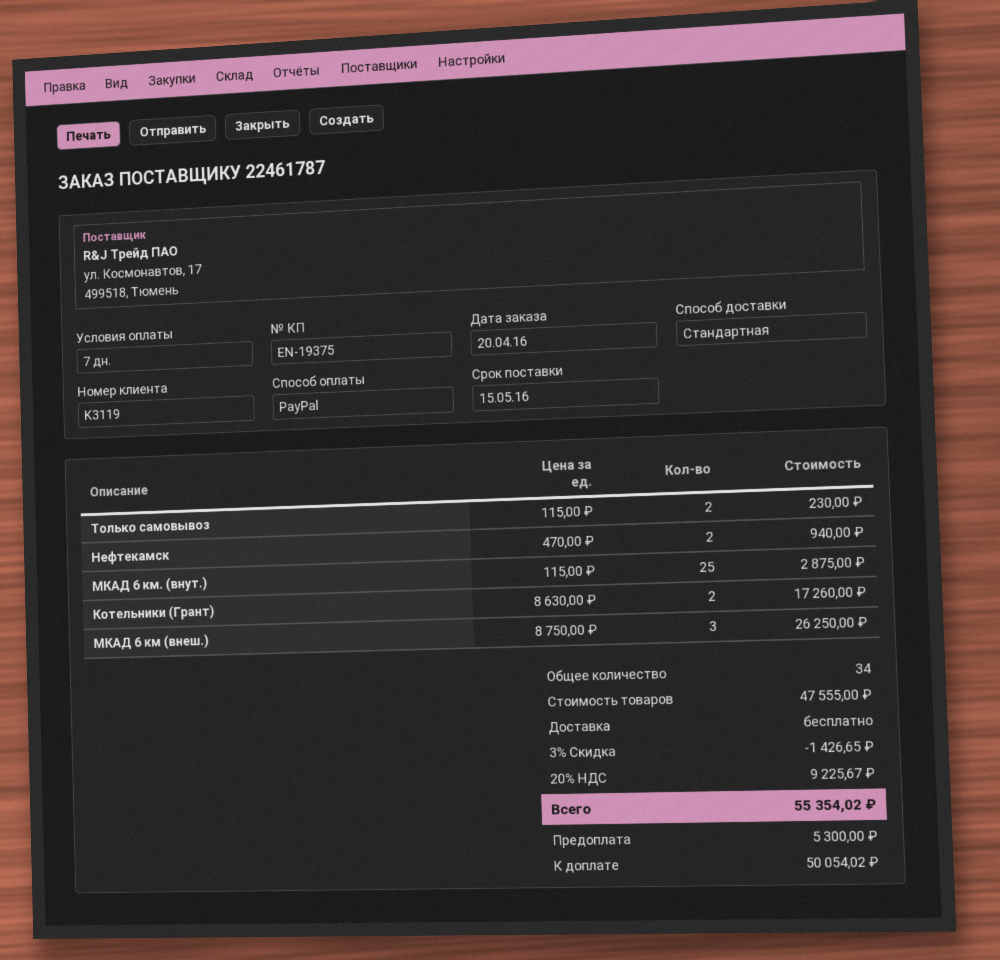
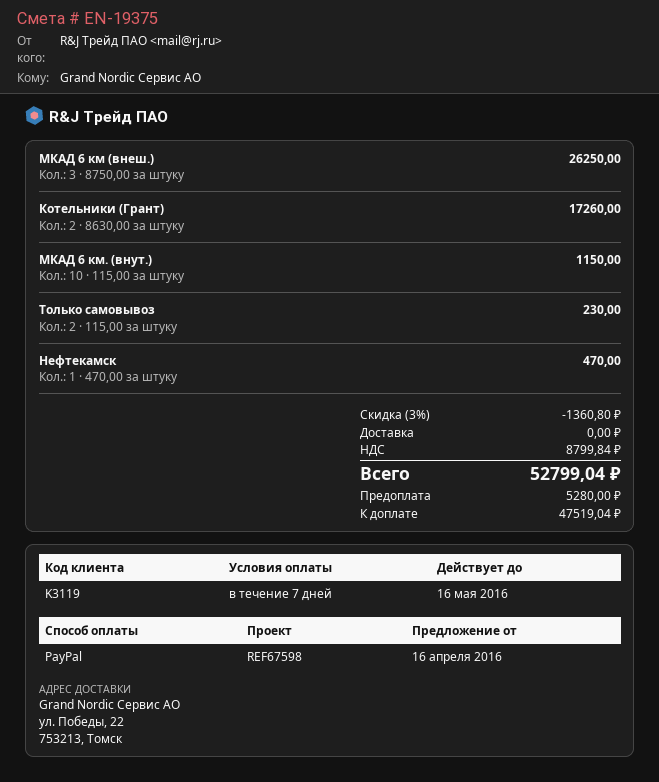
Нефтекамск: 2 x 470.00 = 940.00 -> 1 x 470.00 = 470.00
МКАД 6 км. (внут.): 25 x 115.00 = 2875.00 -> 10 x 115.00 = 1150.00
discount: 3% = 1426.65 -> 3% = 1360.80
tax: 9225.67 -> 8799.84
total: 55354.02 -> 52799.04
deposit: 5300.00 -> 5280.00
balance: 50054.02 -> 47519.04

